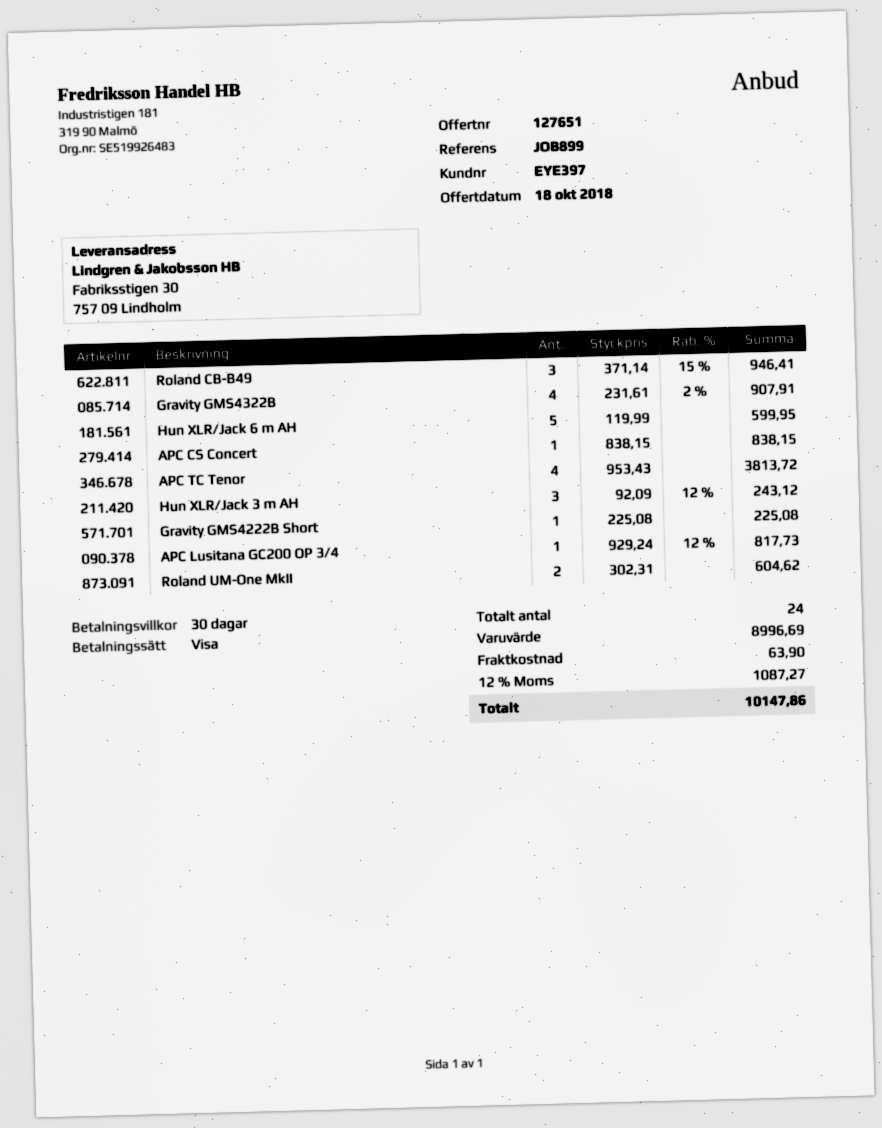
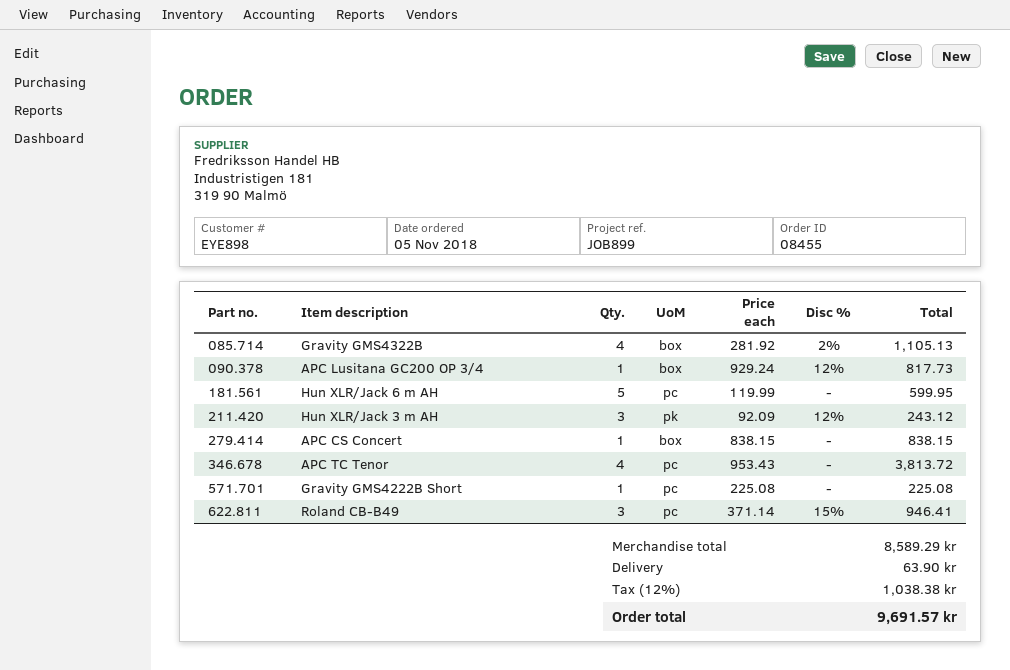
customer number: EYE397 -> EYE898
Gravity GMS4322B: 4 x 231.61 - 2% = 907.91 -> 4 x 281.92 - 2% = 1105.13
Roland UM-One MkII: 2 x 302.31 = 604.62 -> none
subtotal: 8996.69 -> 8589.29
tax: 12% = 1087.27 -> 12% = 1038.38
total: 10147.86 -> 9691.57

